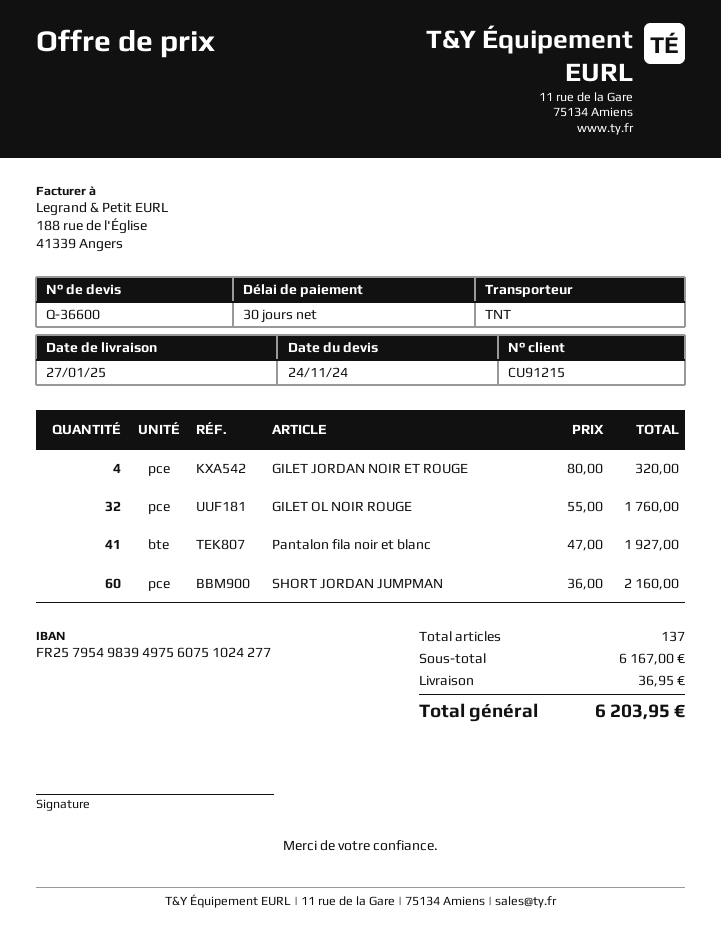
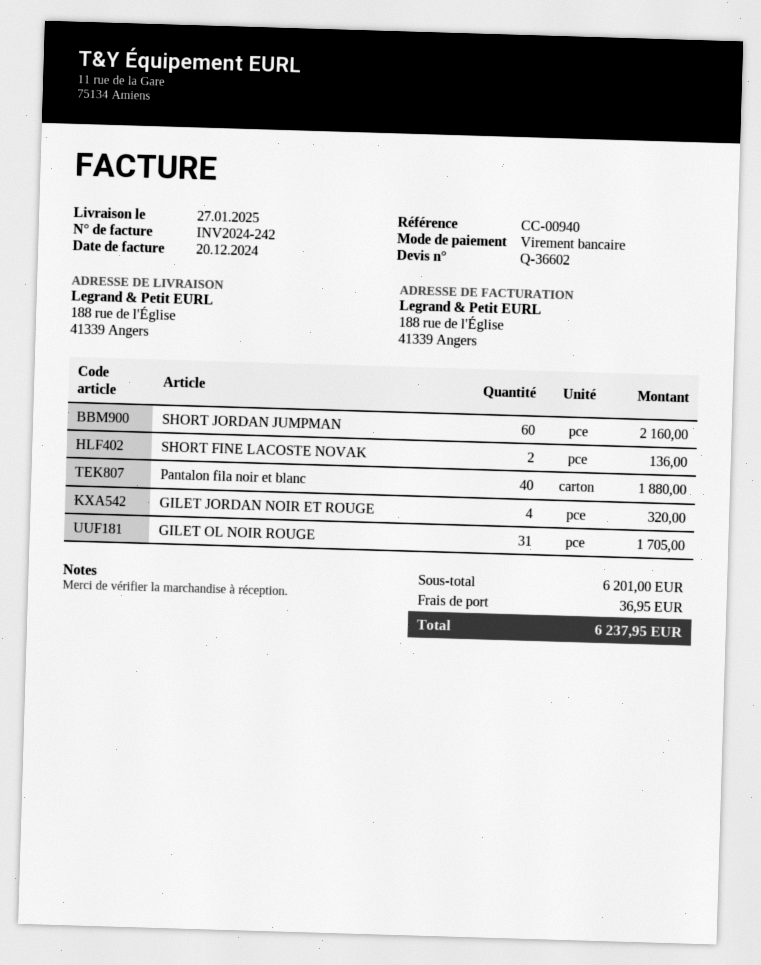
quote number: Q-36600 -> Q-36602
GILET OL NOIR ROUGE: 32 for 1760.00 -> 31 for 1705.00
Pantalon fila noir et blanc: 41 for 1927.00 -> 40 for 1880.00
SHORT FINE LACOSTE NOVAK: none -> 2 for 136.00
subtotal: 6167.00 -> 6201.00
total: 6203.95 -> 6237.95

